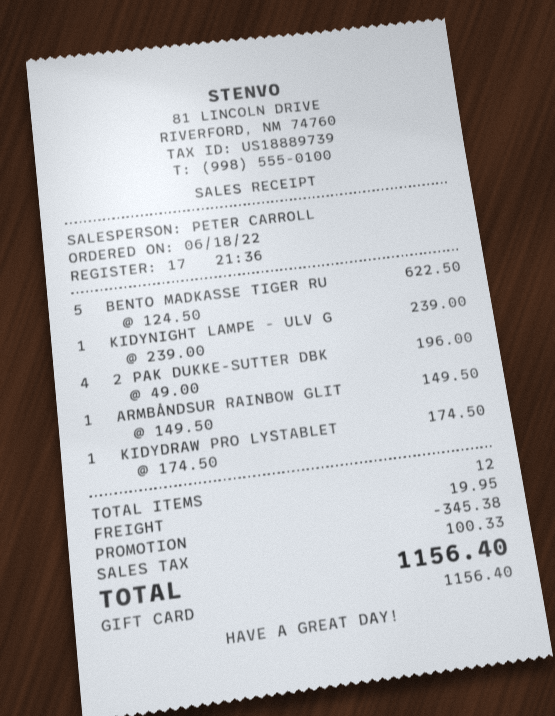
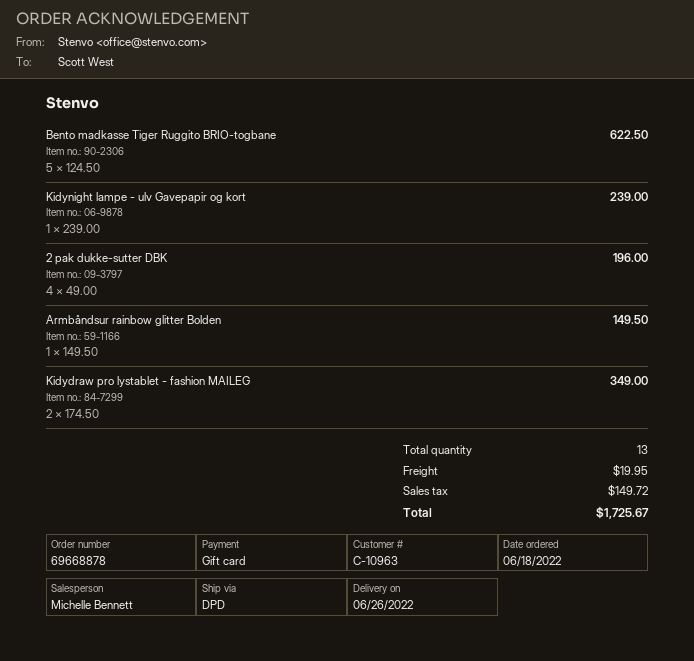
sales rep: PETER CARROLL -> Michelle Bennett
KIDYDRAW PRO LYSTABLET: 1 x 174.50 = 174.50 -> 2 x 174.50 = 349.00
total quantity: 12 -> 13
discount: 345.38 -> none
tax: 100.33 -> 149.72
total: 1156.40 -> 1725.67

